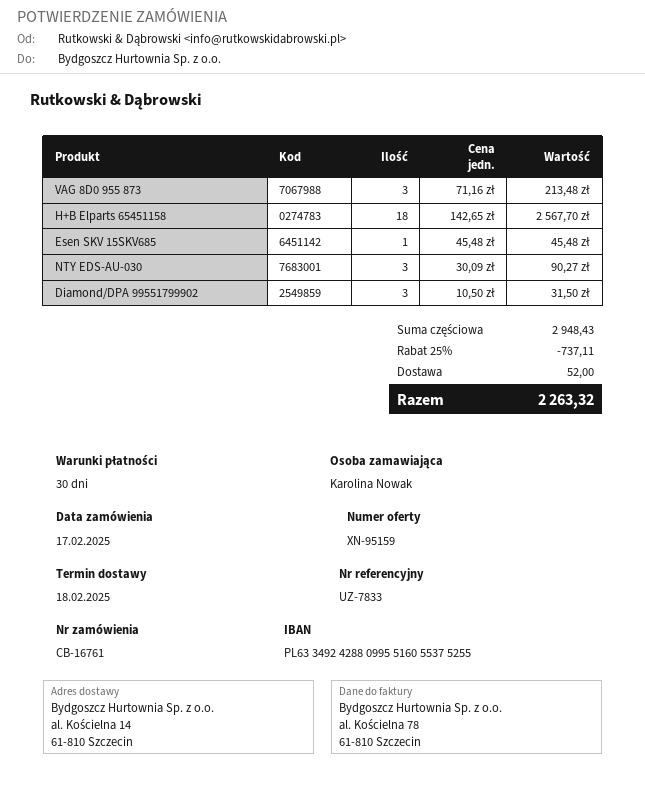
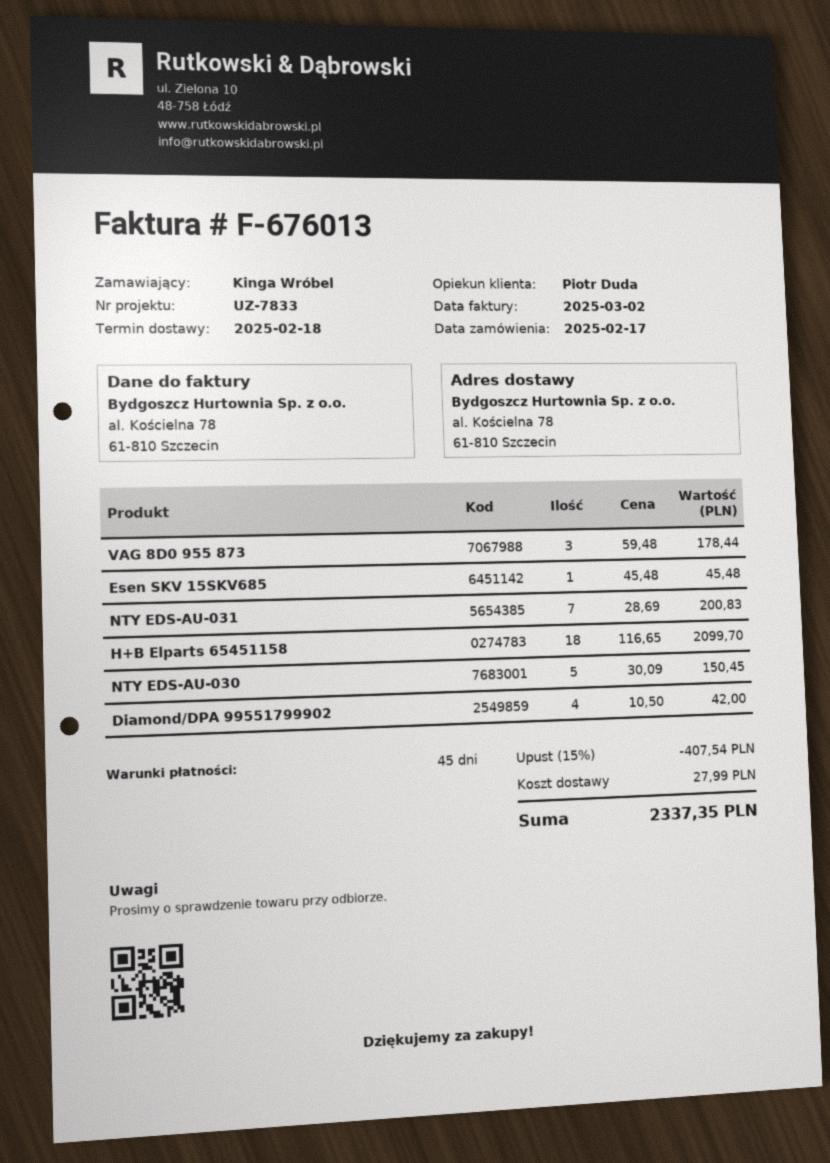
payment terms: 30 days -> 45 days
ordered by: Karolina Nowak -> Kinga Wróbel
ship to: al. Kościelna 14, 61-810 Szczecin -> al. Kościelna 78, 61-810 Szczecin
VAG 8D0 955 873: 3 x 71.16 = 213.48 -> 3 x 59.48 = 178.44
H+B Elparts 65451158: 18 x 142.65 = 2567.70 -> 18 x 116.65 = 2099.70
NTY EDS-AU-030: 3 x 30.09 = 90.27 -> 5 x 30.09 = 150.45
Diamond/DPA 99551799902: 3 x 10.50 = 31.50 -> 4 x 10.50 = 42.00
NTY EDS-AU-031: none -> 7 x 28.69 = 200.83
discount: 25% = 737.11 -> 15% = 407.54
shipping: 52.00 -> 27.99
total: 2263.32 -> 2337.35

